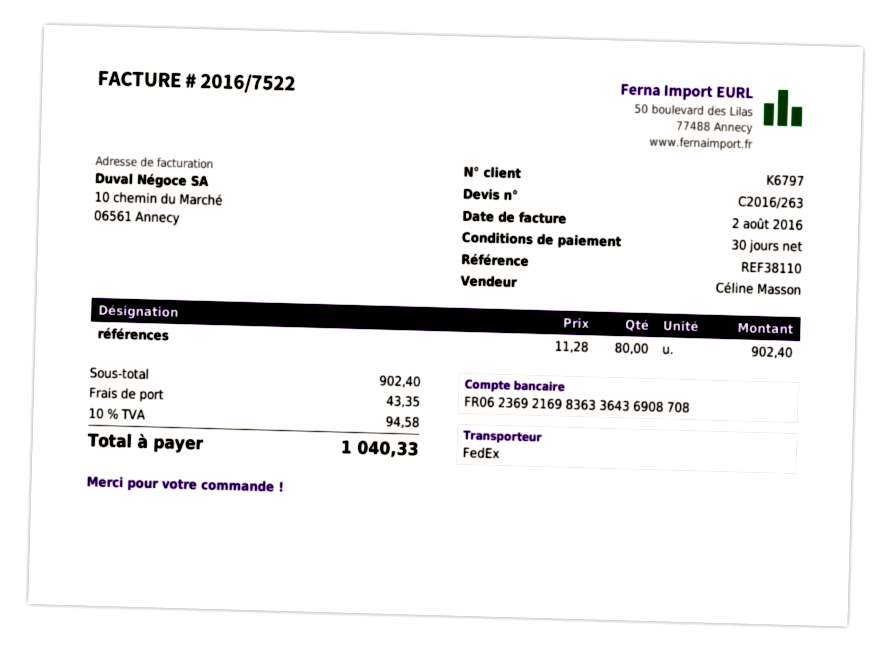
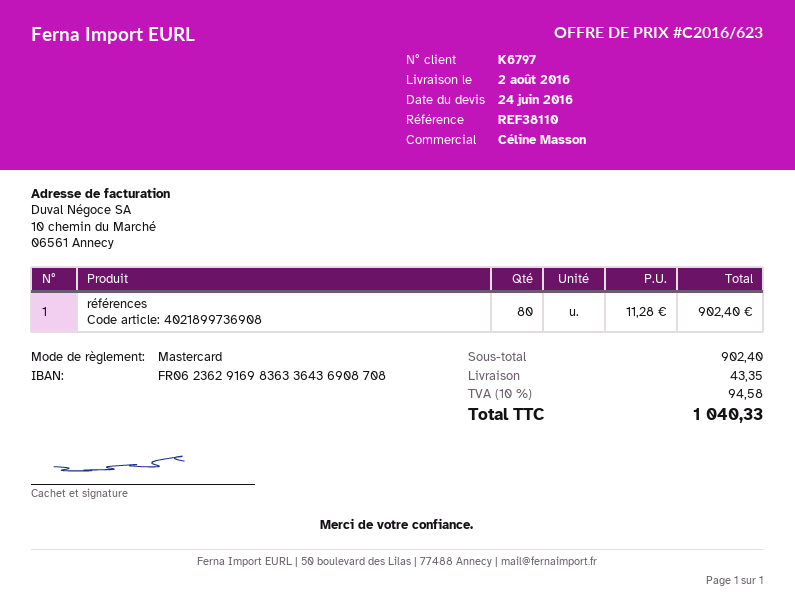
quote number: C2016/263 -> C2016/623
bank account: FR0623692169836336436908708 -> FR0623629169836336436908708

